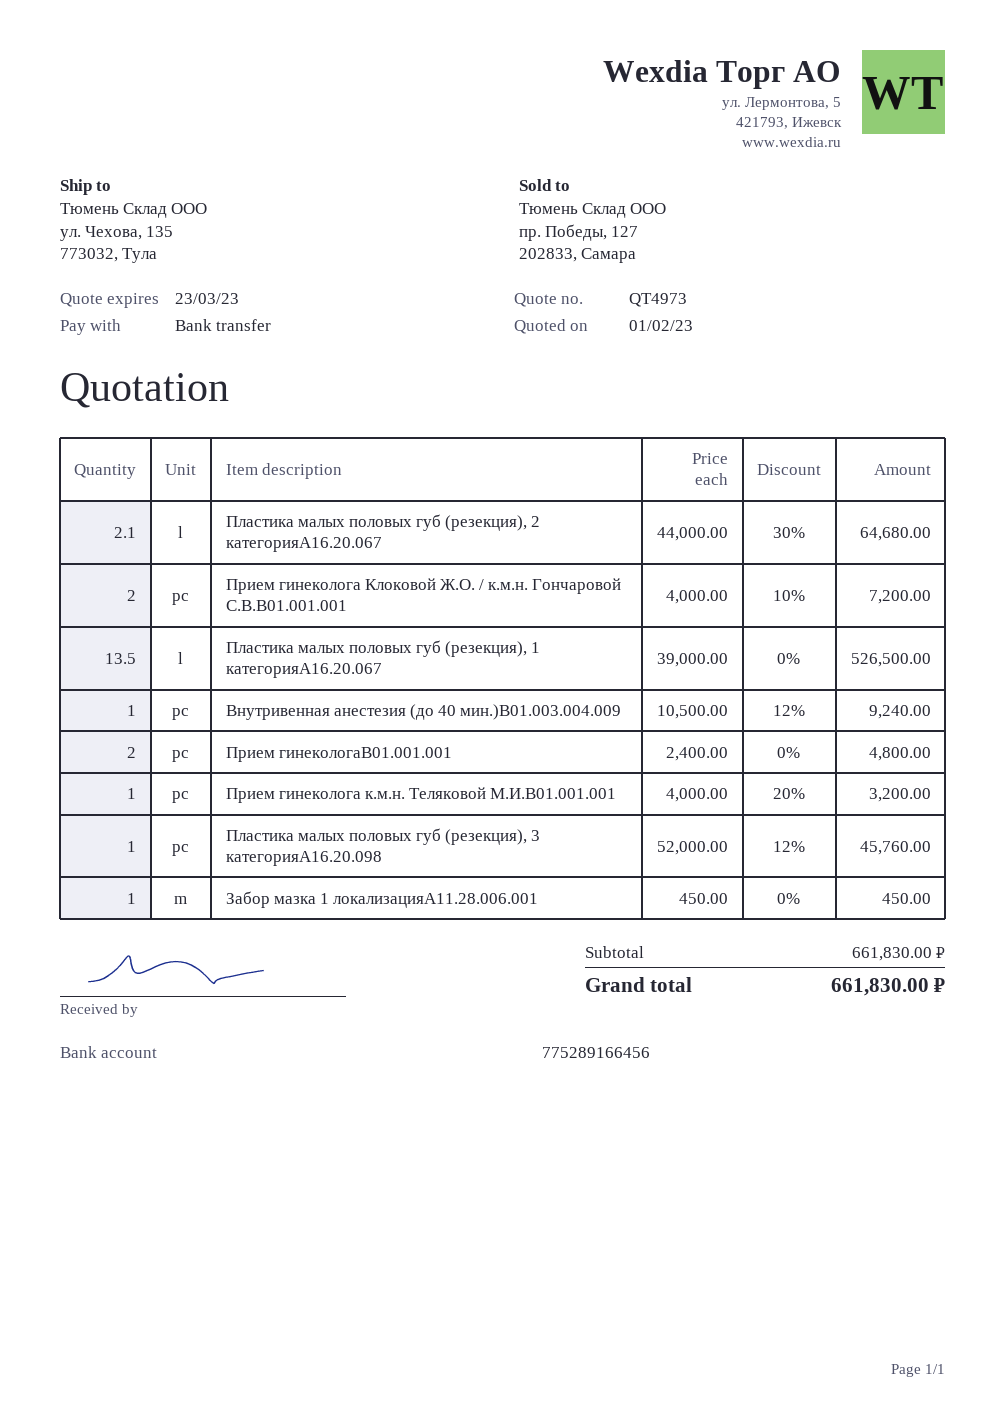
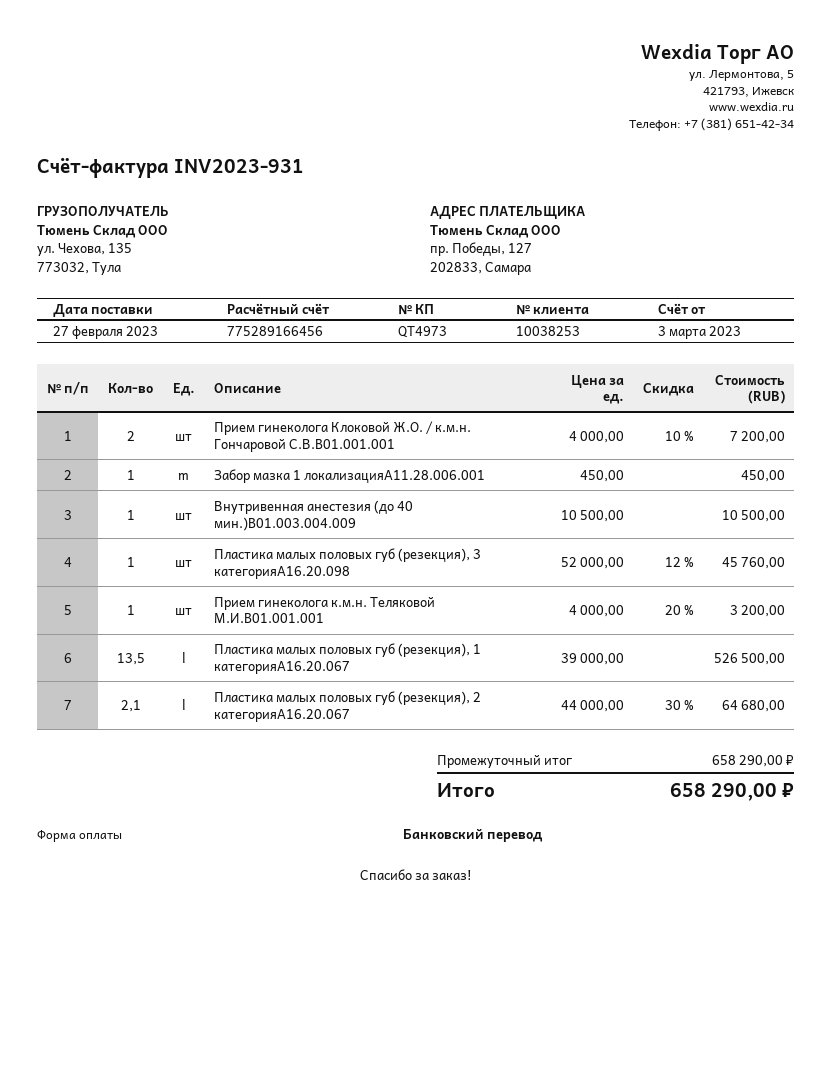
Внутривенная анестезия (до 40 мин.)B01.003.004.009: 1 x 10500.00 - 12% = 9240.00 -> 1 x 10500.00 = 10500.00
Прием гинекологаB01.001.001: 2 x 2400.00 = 4800.00 -> none
subtotal: 661830.00 -> 658290.00
total: 661830.00 -> 658290.00

